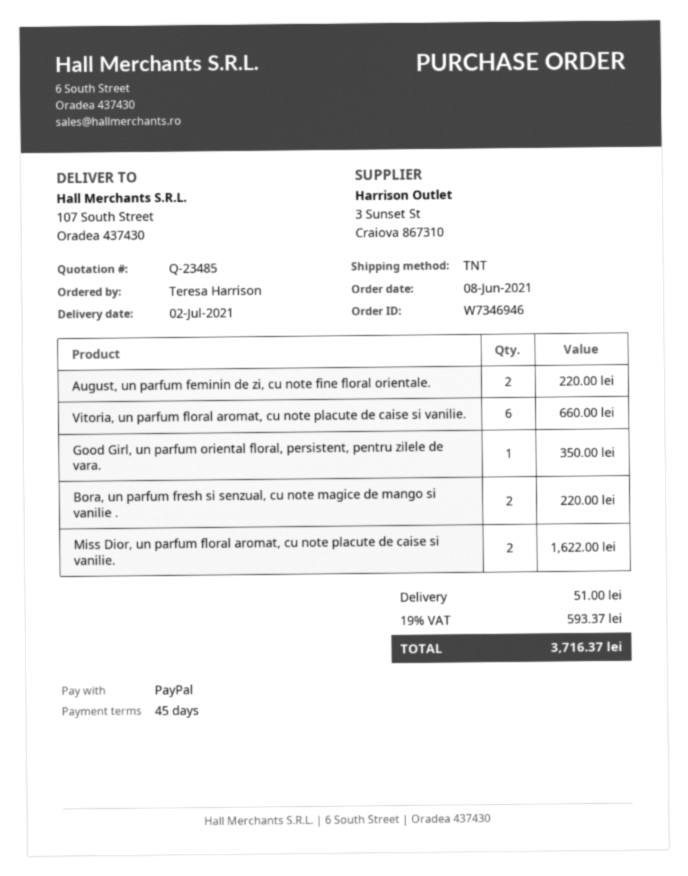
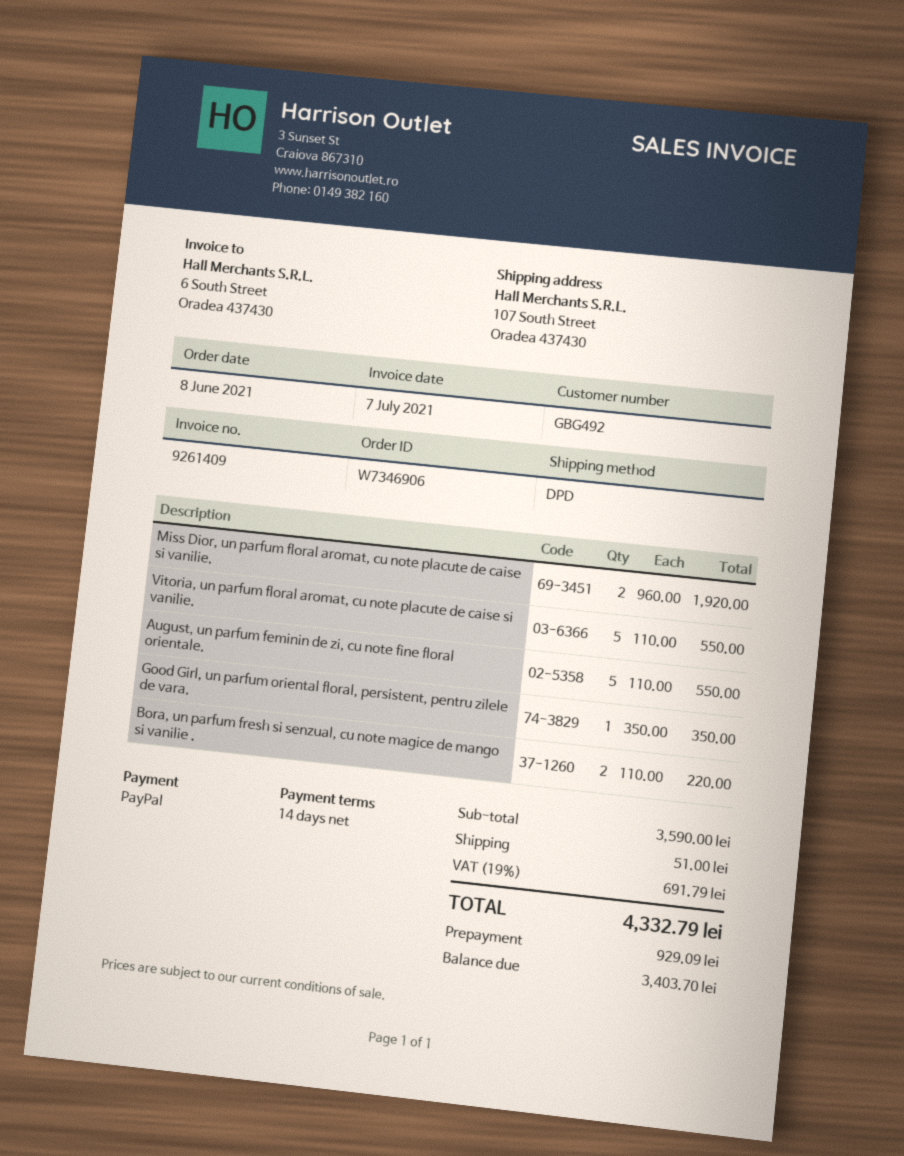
order number: W7346946 -> W7346906
payment terms: 45 days -> 14 days
shipping method: TNT -> DPD
August, un parfum feminin de zi, cu note fine floral orientale.: 2 for 220.00 -> 5 for 550.00
Vitoria, un parfum floral aromat, cu note placute de caise si vanilie.: 6 for 660.00 -> 5 for 550.00
Miss Dior, un parfum floral aromat, cu note placute de caise si vanilie.: 2 for 1622.00 -> 2 for 1920.00
tax: 19% = 593.37 -> 19% = 691.79
total: 3716.37 -> 4332.79

